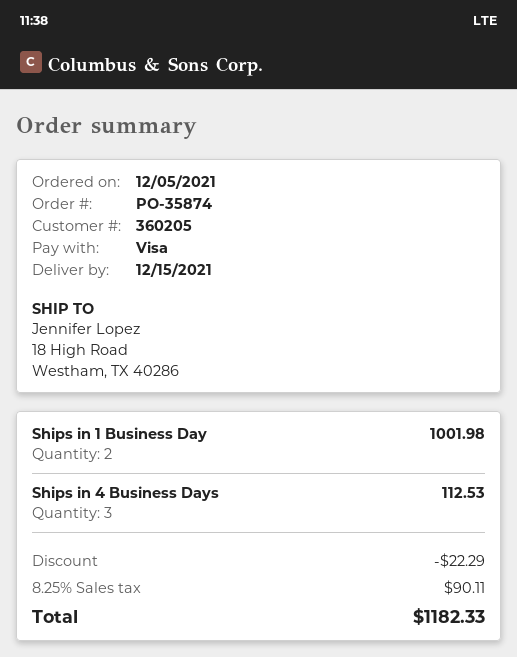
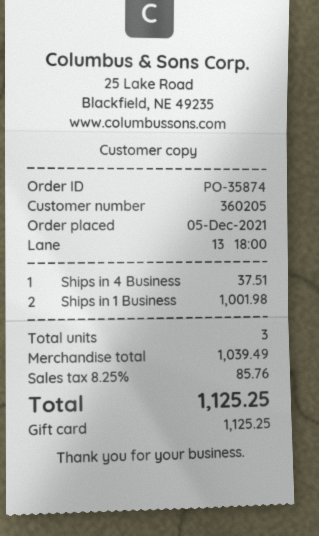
payment method: Visa -> gift card
Ships in 4 Business Days: 3 for 112.53 -> 1 for 37.51
discount: 22.29 -> none
tax: 8.25% = 90.11 -> 8.25% = 85.76
total: 1182.33 -> 1125.25

